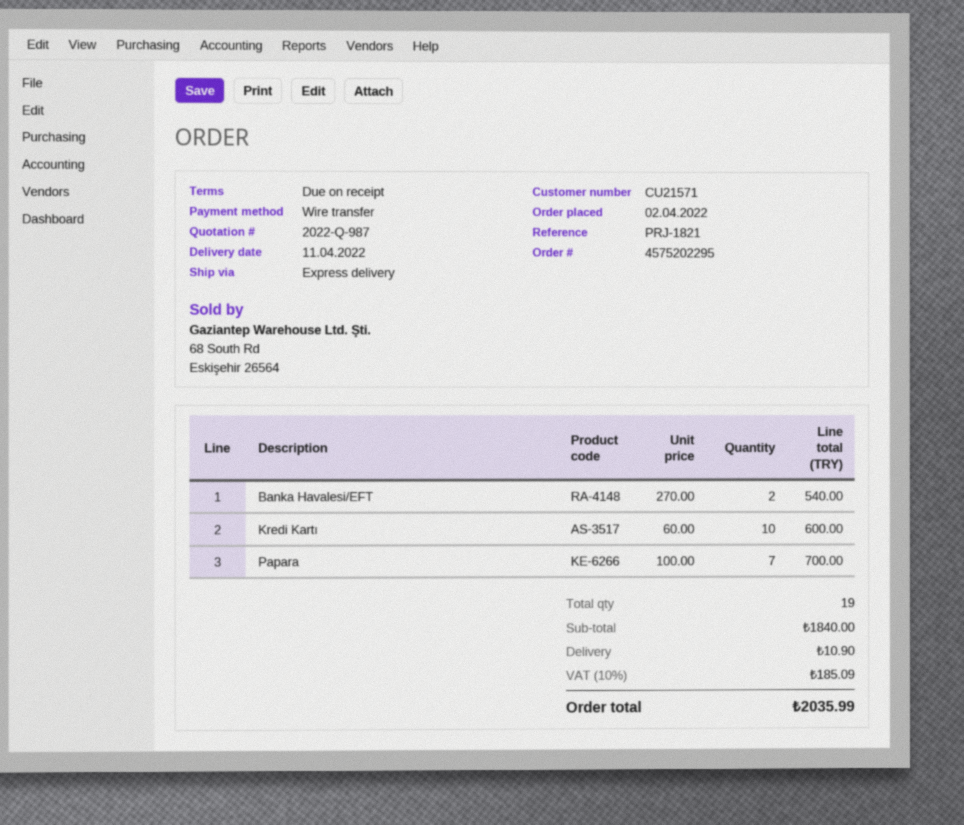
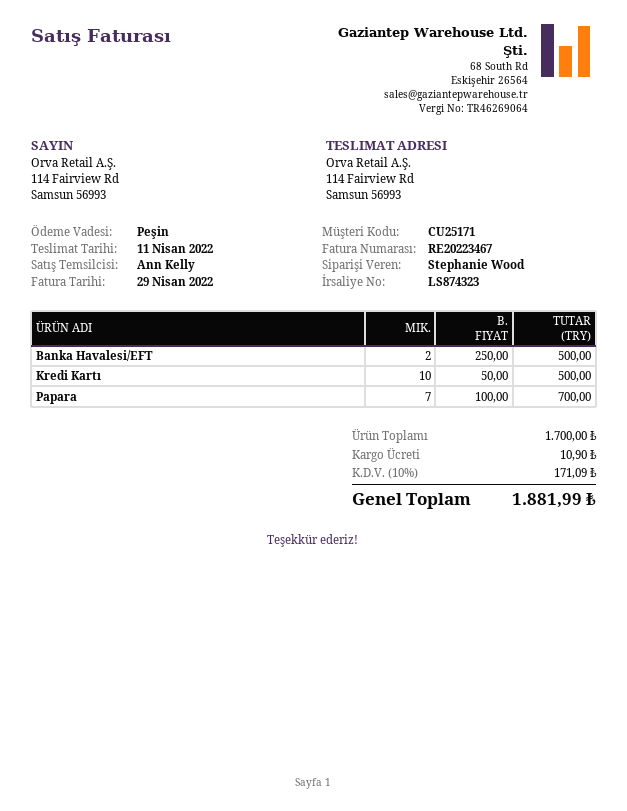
customer number: CU21571 -> CU25171
Banka Havalesi/EFT: 2 x 270.00 = 540.00 -> 2 x 250.00 = 500.00
Kredi Kartı: 10 x 60.00 = 600.00 -> 10 x 50.00 = 500.00
subtotal: 1840.00 -> 1700.00
tax: 10% = 185.09 -> 10% = 171.09
total: 2035.99 -> 1881.99

